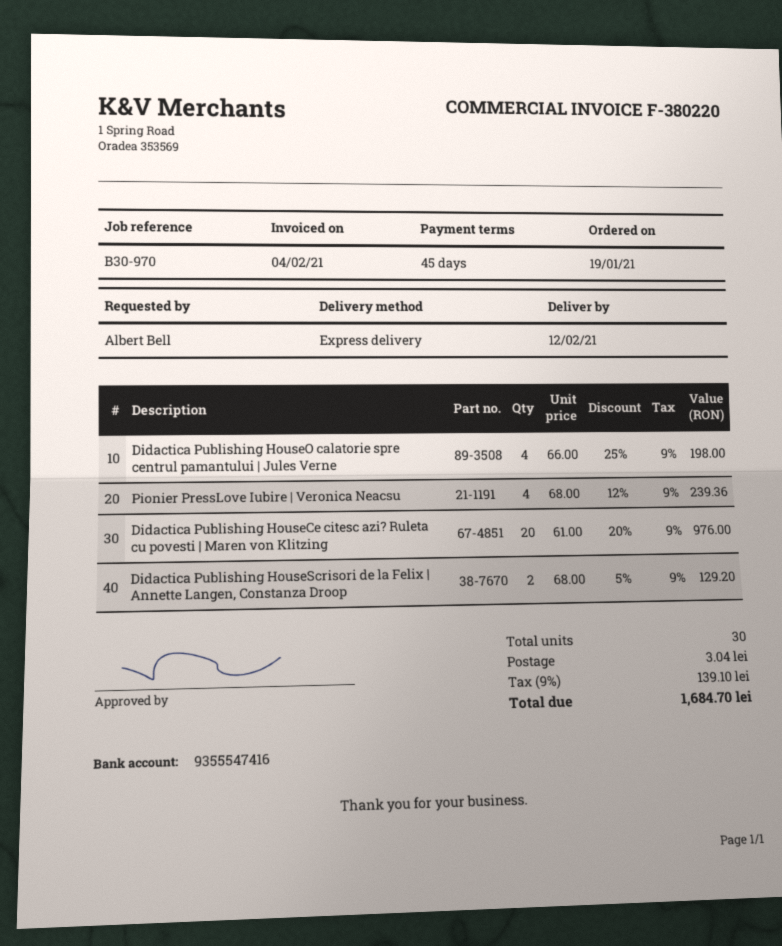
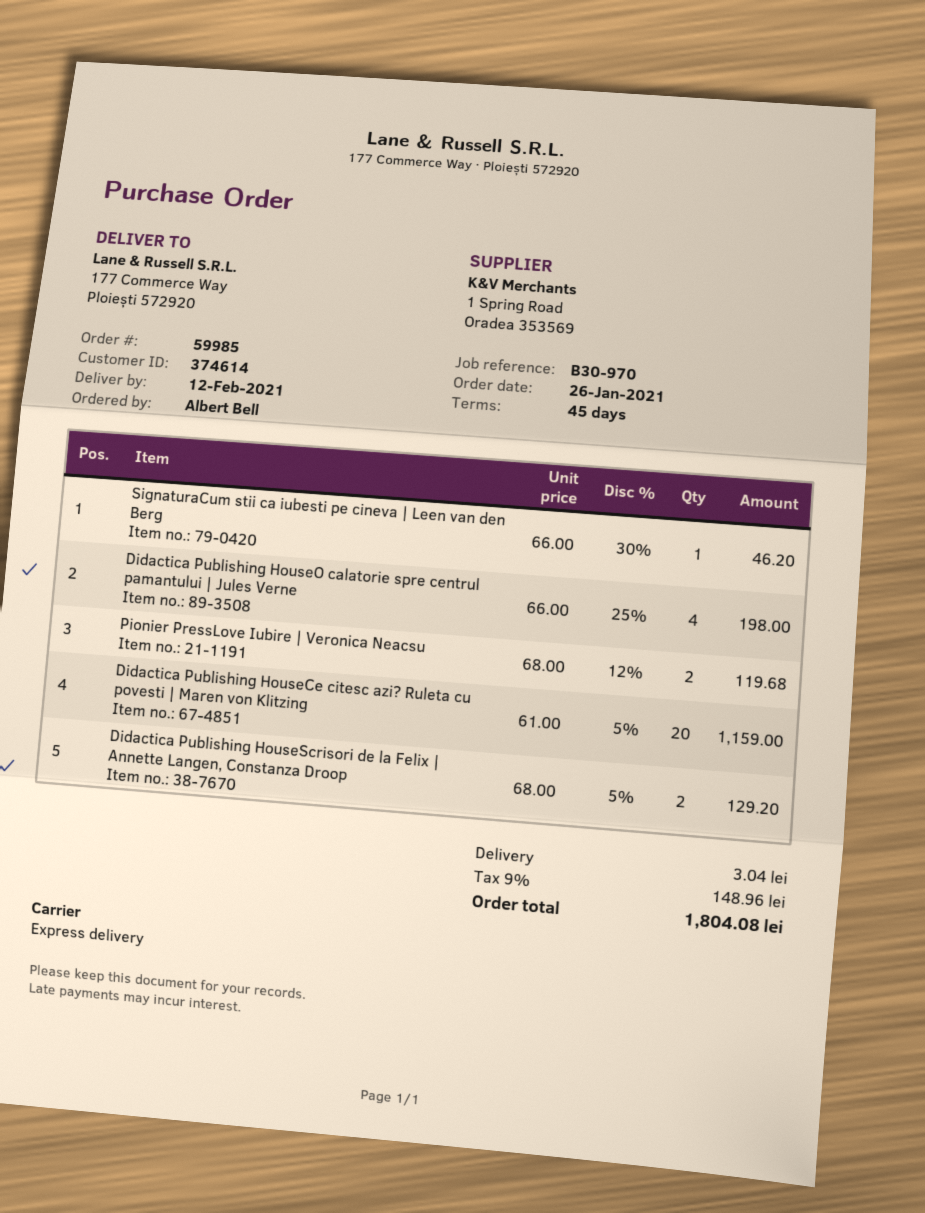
order date: 2021-01-19 -> 2021-01-26
Pionier PressLove Iubire | Veronica Neacsu: 4 x 68.00 - 12% = 239.36 -> 2 x 68.00 - 12% = 119.68
Didactica Publishing HouseCe citesc azi? Ruleta cu povesti | Maren von Klitzing: 20 x 61.00 - 20% = 976.00 -> 20 x 61.00 - 5% = 1159.00
SignaturaCum stii ca iubesti pe cineva | Leen van den Berg: none -> 1 x 66.00 - 30% = 46.20
tax: 9% = 139.10 -> 9% = 148.96
total: 1684.70 -> 1804.08

